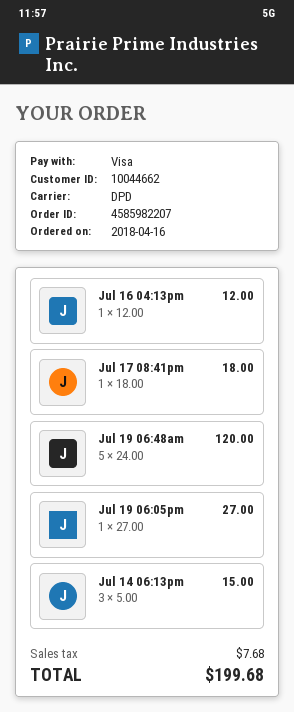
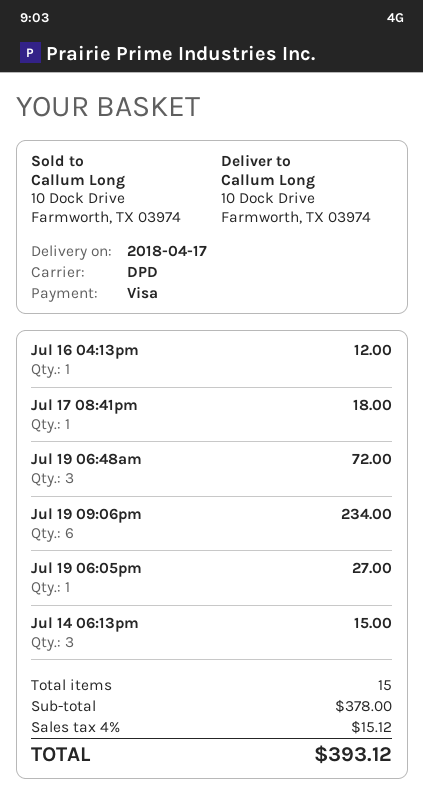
Jul 19 06:48am: 5 for 120.00 -> 3 for 72.00
Jul 19 09:06pm: none -> 6 for 234.00
tax: 7.68 -> 15.12
total: 199.68 -> 393.12

